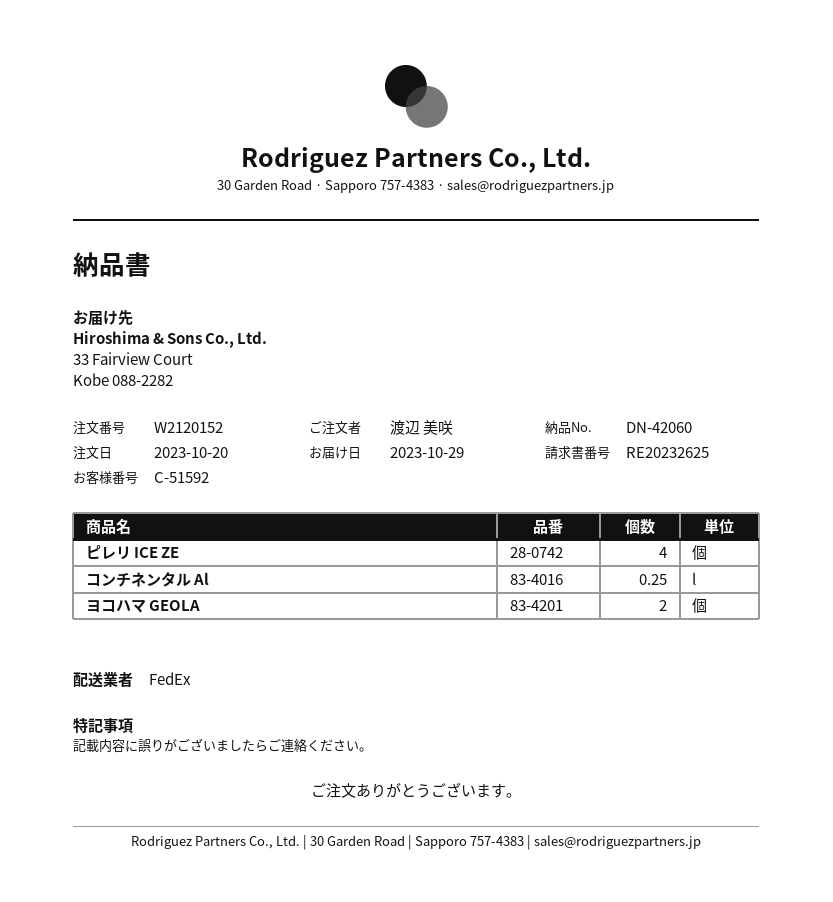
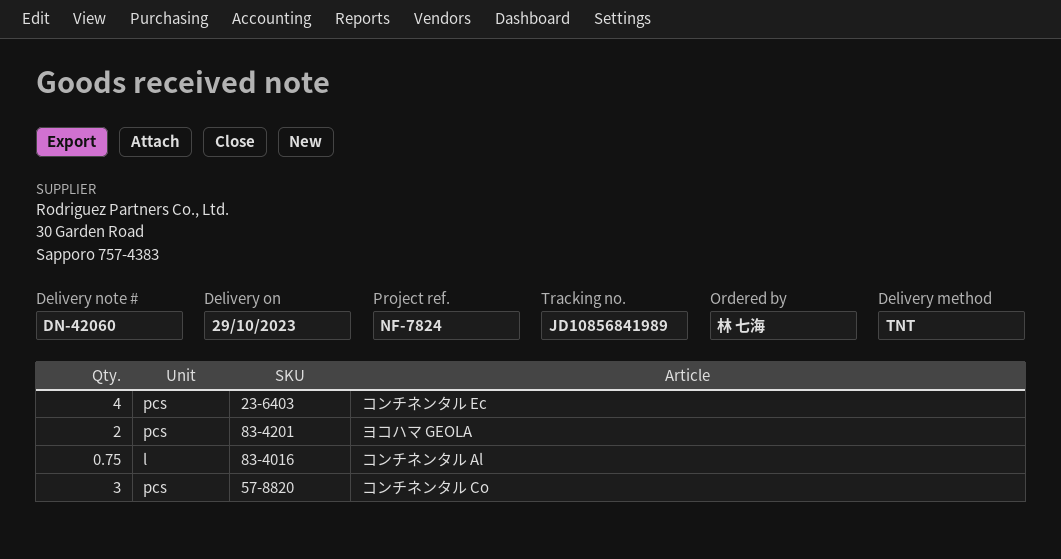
ordered by: 渡辺 美咲 -> 林 七海
shipping method: FedEx -> TNT
ピレリ ICE ZE: 4 -> none
コンチネンタル Al: 0.25 -> 0.75
コンチネンタル Ec: none -> 4
コンチネンタル Co: none -> 3

